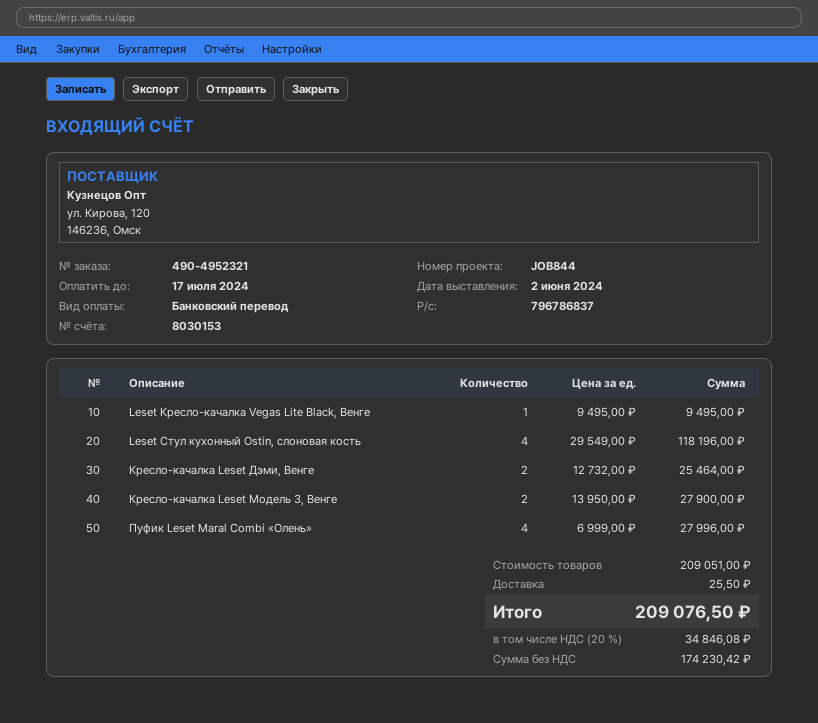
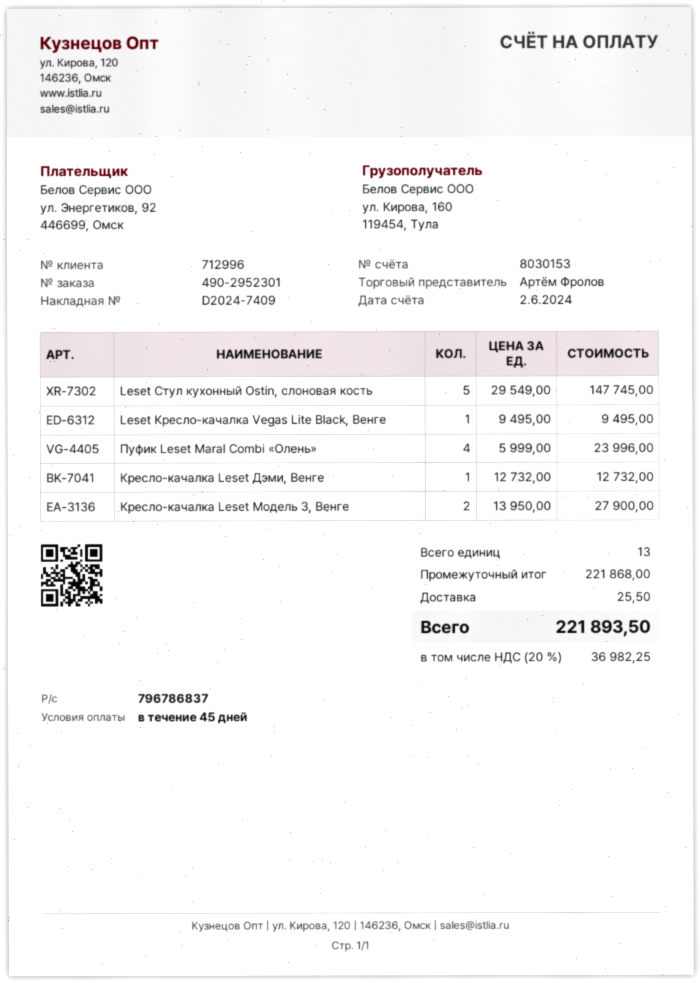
order number: 490-4952321 -> 490-2952301
Leset Стул кухонный Ostin, слоновая кость: 4 x 29549.00 = 118196.00 -> 5 x 29549.00 = 147745.00
Кресло-качалка Leset Дэми, Венге: 2 x 12732.00 = 25464.00 -> 1 x 12732.00 = 12732.00
Пуфик Leset Maral Combi «Олень»: 4 x 6999.00 = 27996.00 -> 4 x 5999.00 = 23996.00
subtotal: 209051.00 -> 221868.00
tax: 20% = 34846.08 -> 20% = 36982.25
total: 209076.50 -> 221893.50

